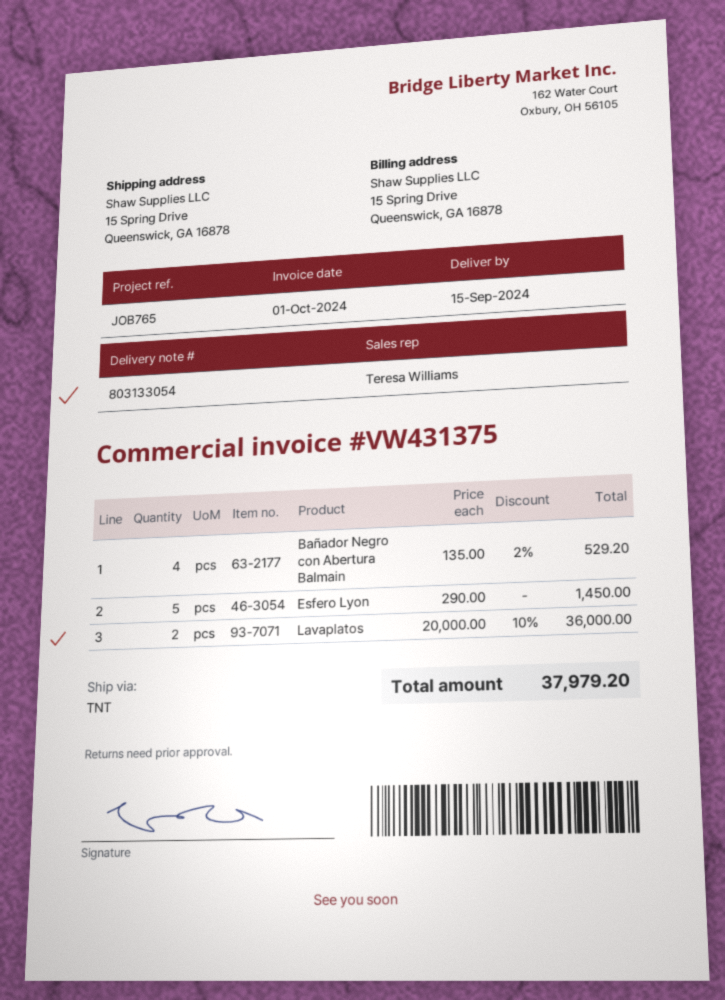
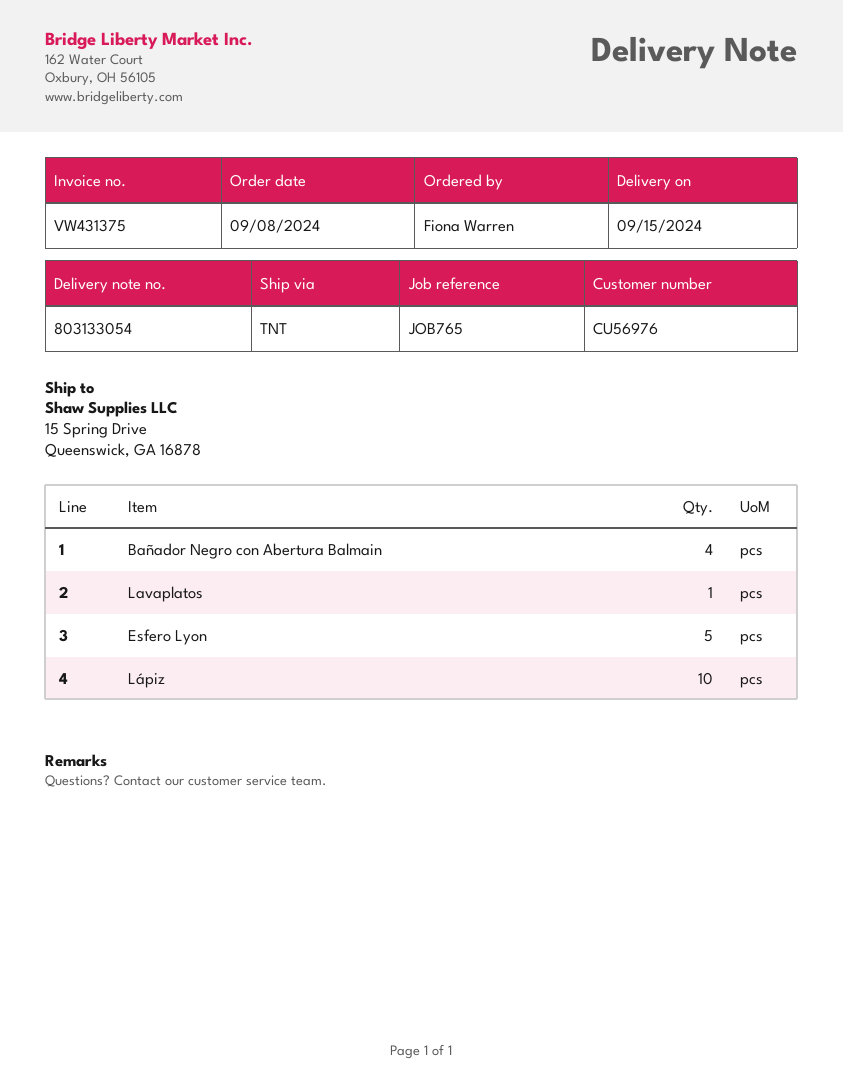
Lavaplatos: 2 -> 1
Lápiz: none -> 10

